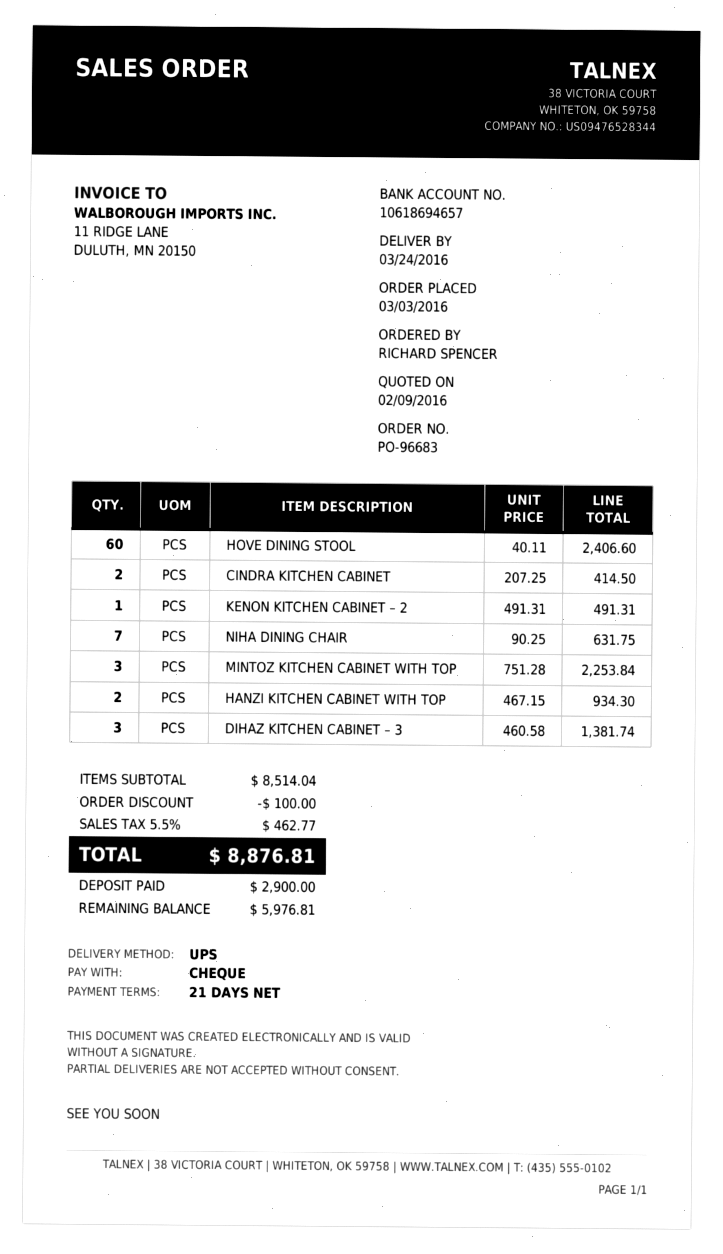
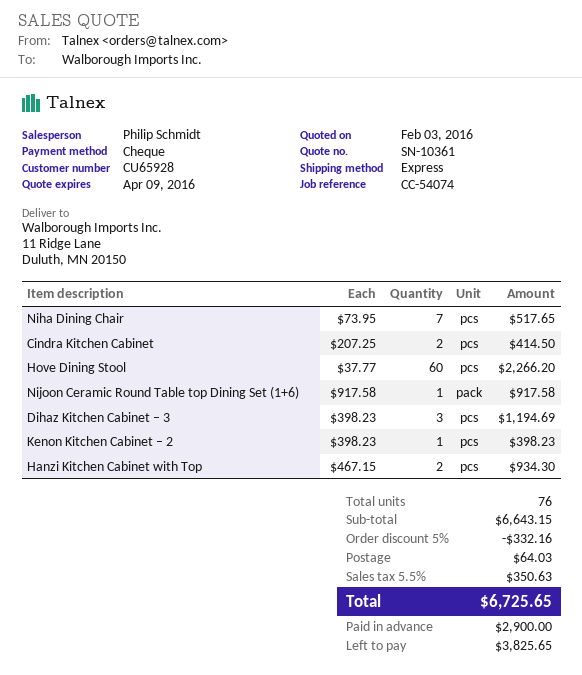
quote date: 2016-02-09 -> 2016-02-03
shipping method: UPS -> express
HOVE DINING STOOL: 60 x 40.11 = 2406.60 -> 60 x 37.77 = 2266.20
KENON KITCHEN CABINET – 2: 1 x 491.31 = 491.31 -> 1 x 398.23 = 398.23
NIHA DINING CHAIR: 7 x 90.25 = 631.75 -> 7 x 73.95 = 517.65
MINTOZ KITCHEN CABINET WITH TOP: 3 x 751.28 = 2253.84 -> none
DIHAZ KITCHEN CABINET – 3: 3 x 460.58 = 1381.74 -> 3 x 398.23 = 1194.69
Nijoon Ceramic Round Table top Dining Set (1+6): none -> 1 x 917.58 = 917.58
subtotal: 8514.04 -> 6643.15
discount: 100.00 -> 332.16
shipping: none -> 64.03
tax: 5.5% = 462.77 -> 5.5% = 350.63
total: 8876.81 -> 6725.65
balance: 5976.81 -> 3825.65

